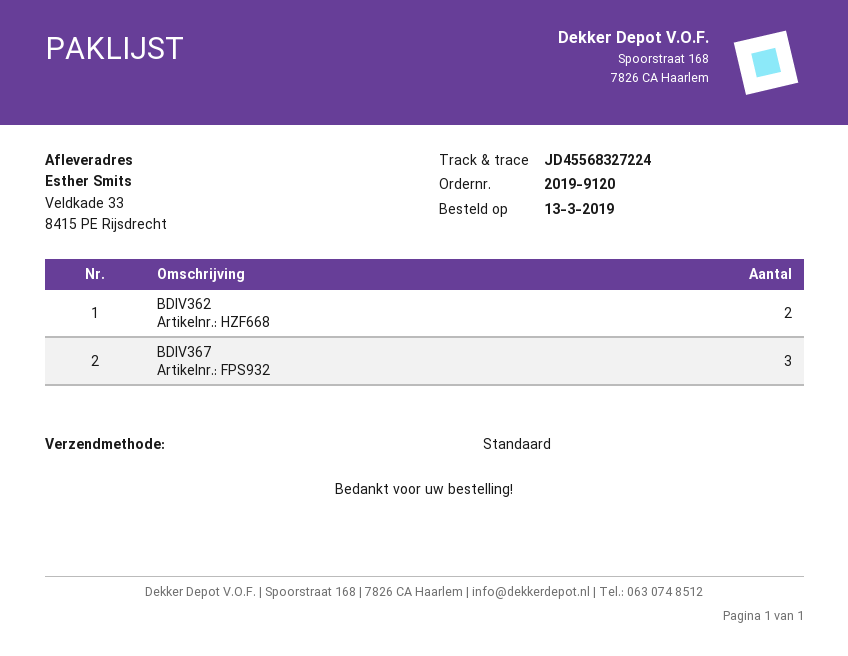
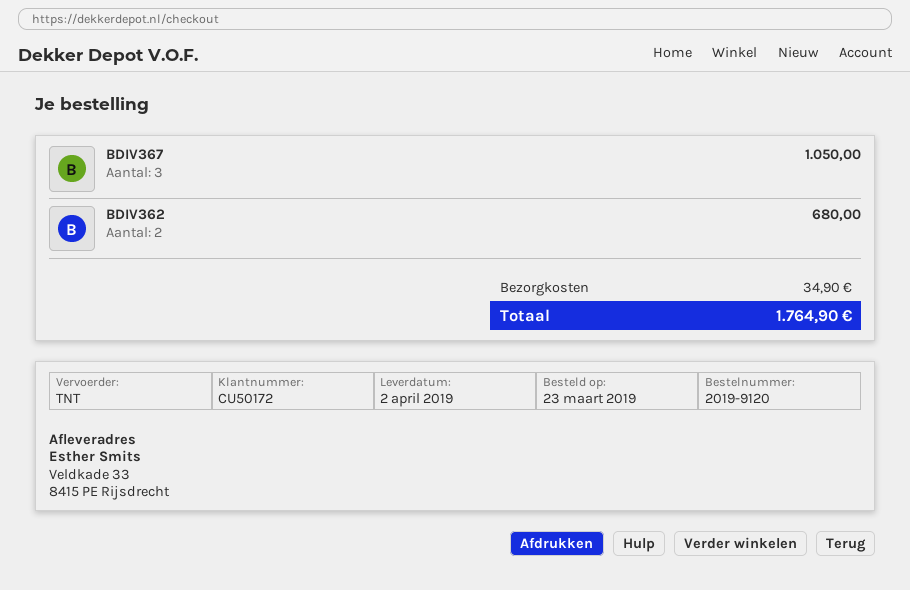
order date: 2019-03-13 -> 2019-03-23
shipping method: standard -> TNT

